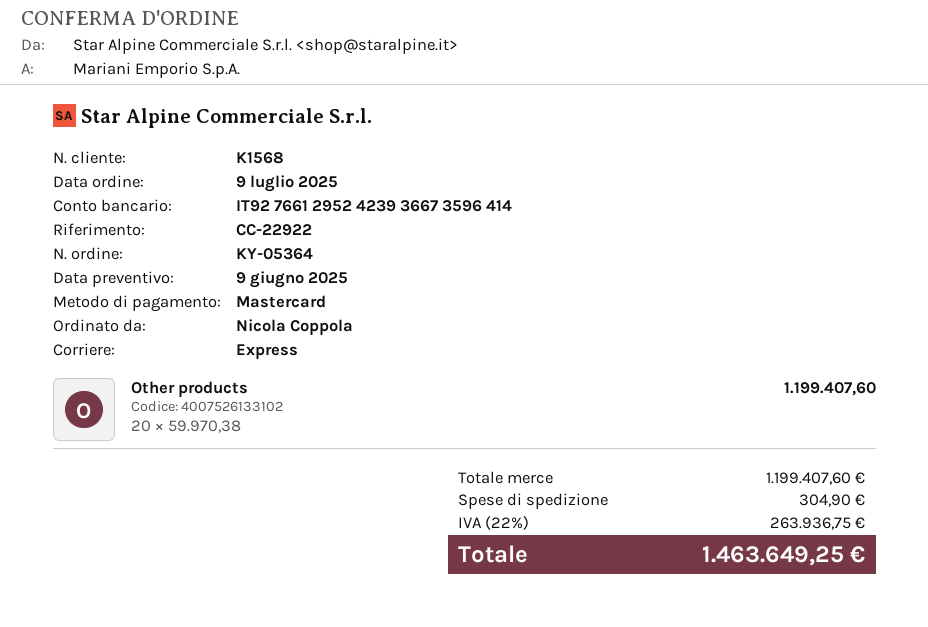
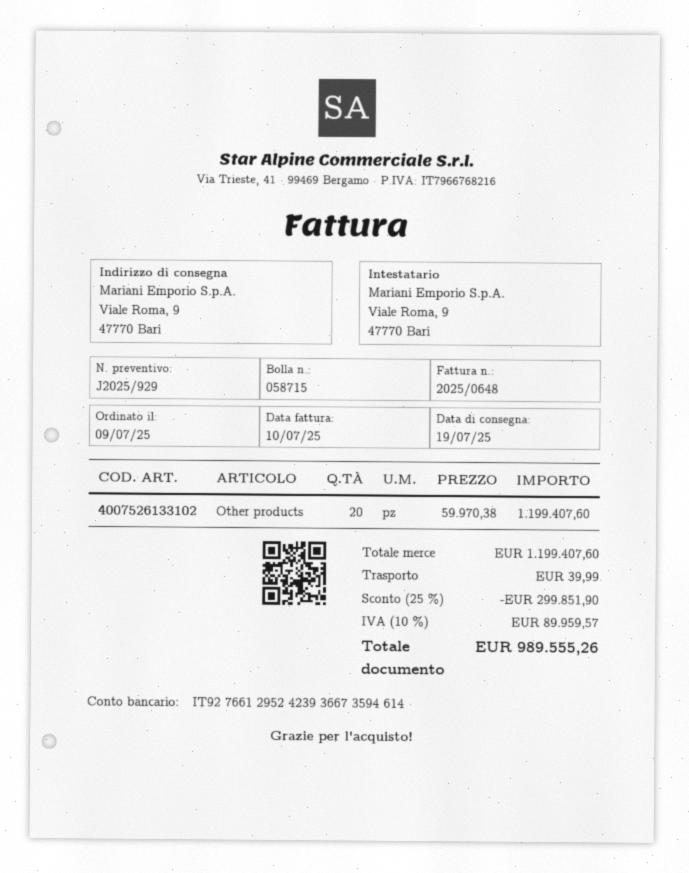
bank account: IT9276612952423936673596414 -> IT9276612952423936673594614
discount: none -> 25% = 299851.90
shipping: 304.90 -> 39.99
tax: 22% = 263936.75 -> 10% = 89959.57
total: 1463649.25 -> 989555.26

